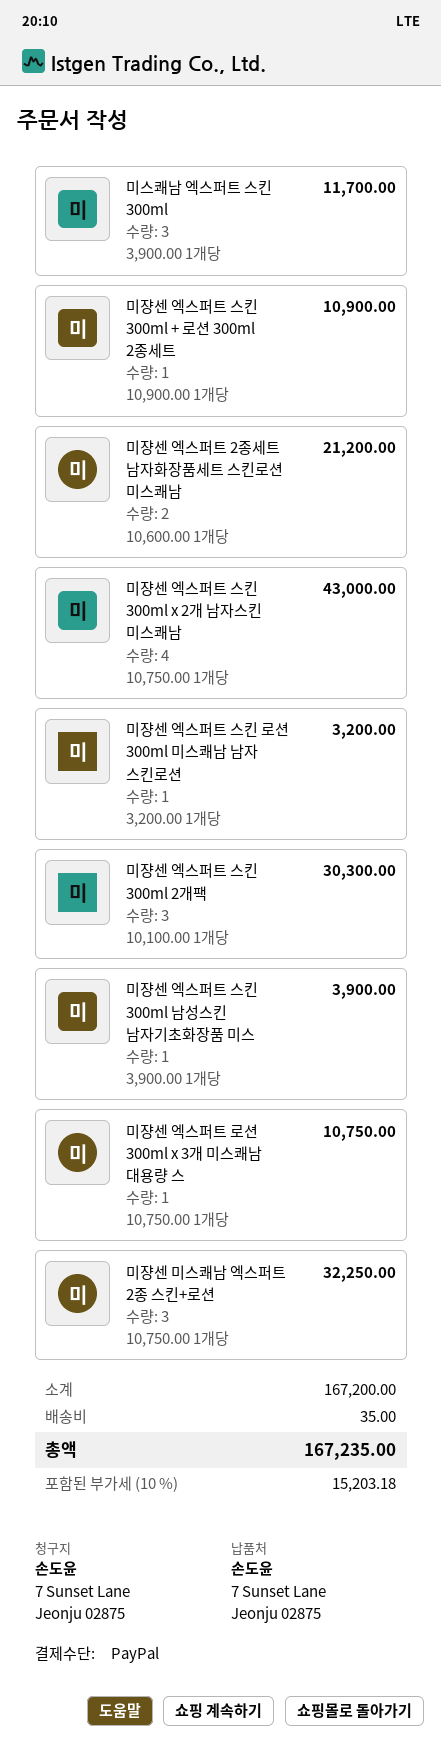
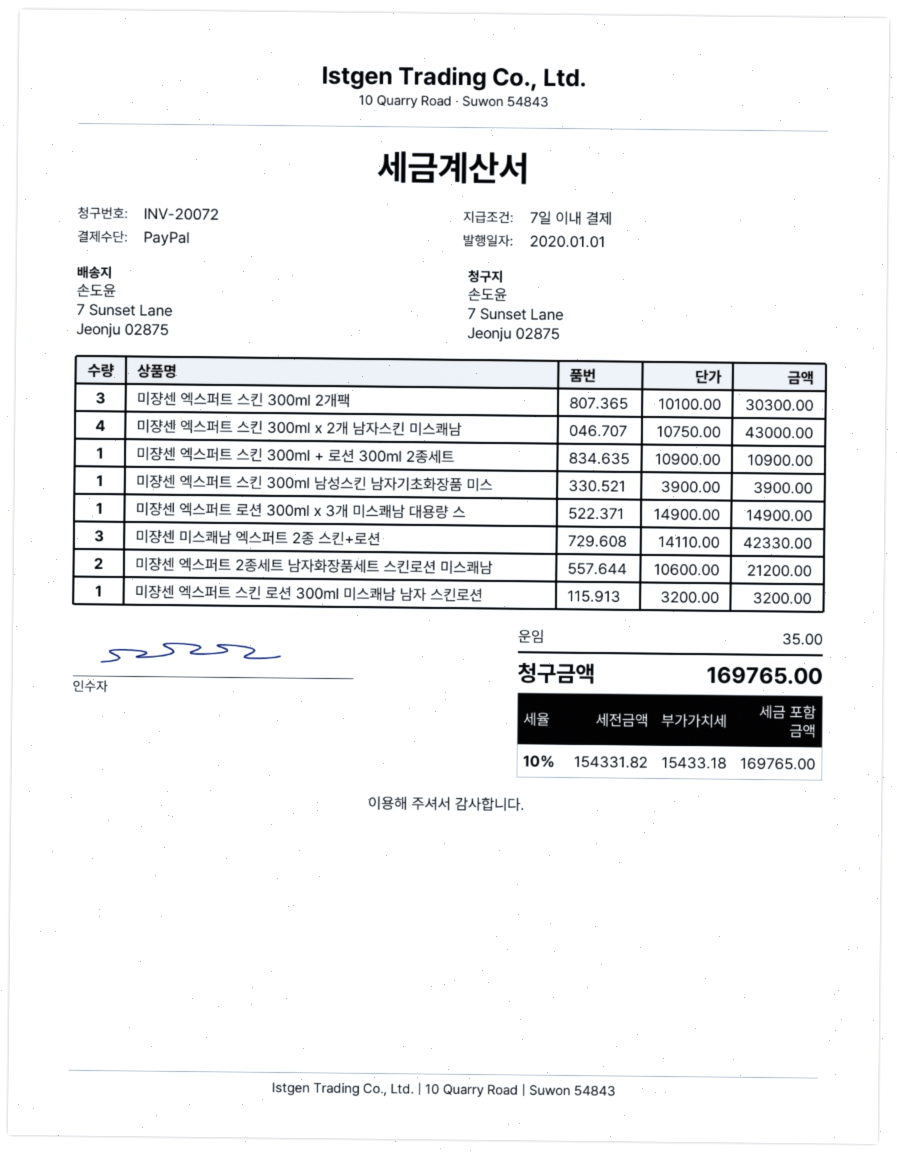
미스쾌남 엑스퍼트 스킨 300ml: 3 x 3900.00 = 11700.00 -> none
미쟝센 엑스퍼트 로션 300ml x 3개 미스쾌남 대용량 스: 1 x 10750.00 = 10750.00 -> 1 x 14900.00 = 14900.00
미쟝센 미스쾌남 엑스퍼트 2종 스킨+로션: 3 x 10750.00 = 32250.00 -> 3 x 14110.00 = 42330.00
tax: 10% = 15203.18 -> 10% = 15433.18
total: 167235.00 -> 169765.00

